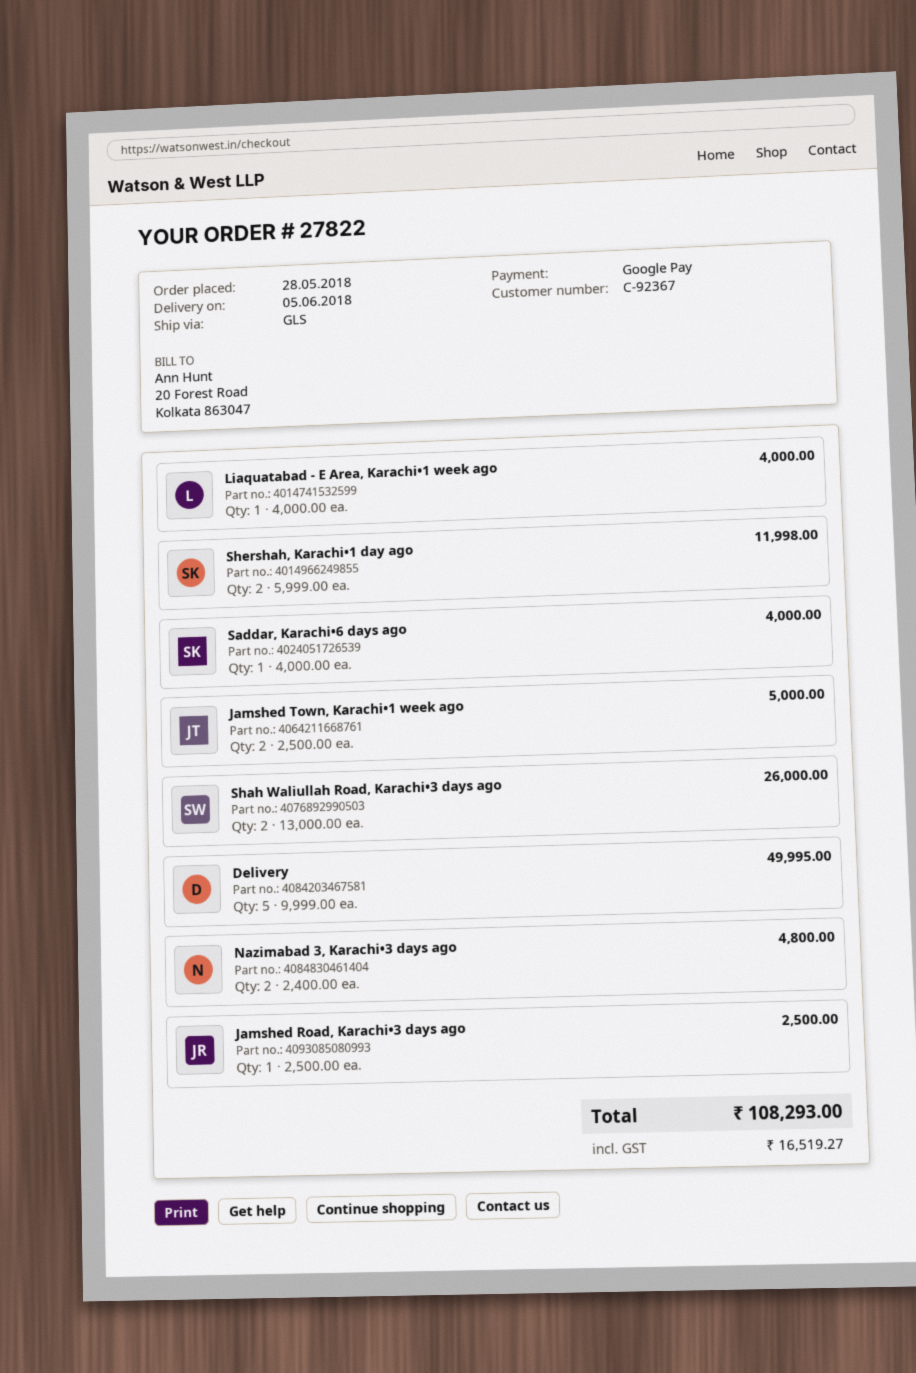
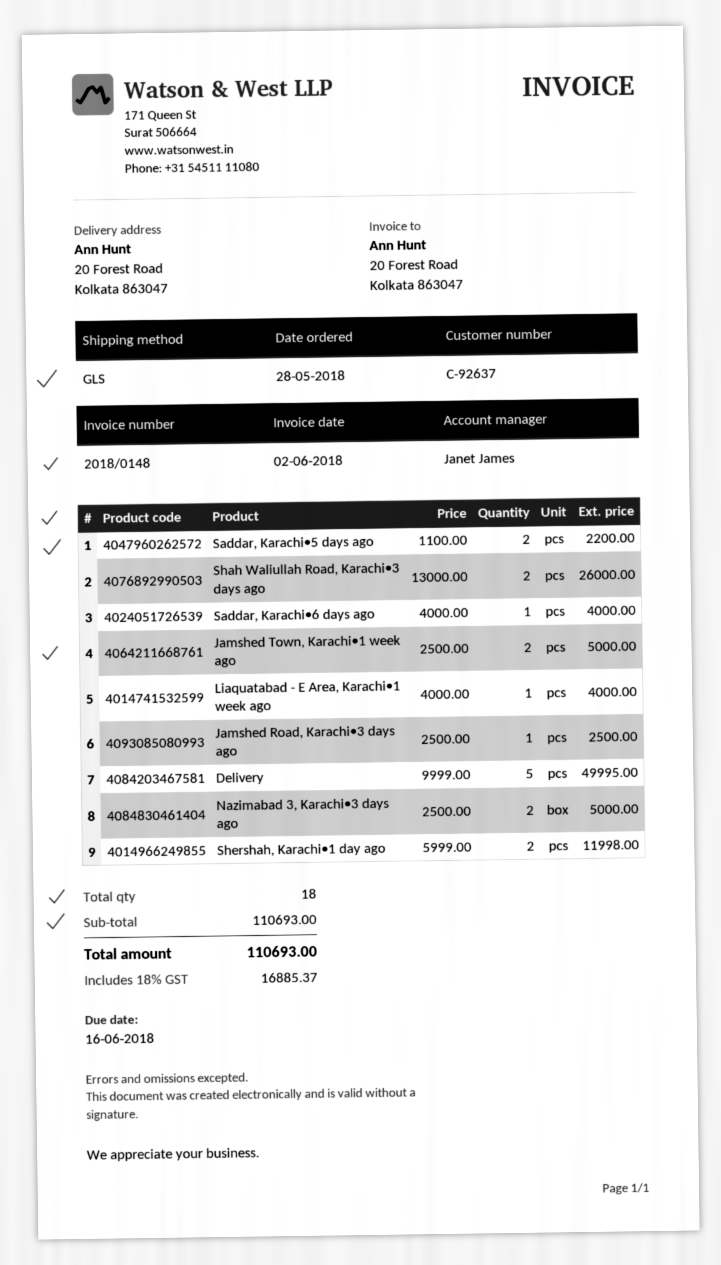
customer number: C-92367 -> C-92637
Nazimabad 3, Karachi•3 days ago: 2 x 2400.00 = 4800.00 -> 2 x 2500.00 = 5000.00
Saddar, Karachi•5 days ago: none -> 2 x 1100.00 = 2200.00
tax: 16519.27 -> 16885.37
total: 108293.00 -> 110693.00

